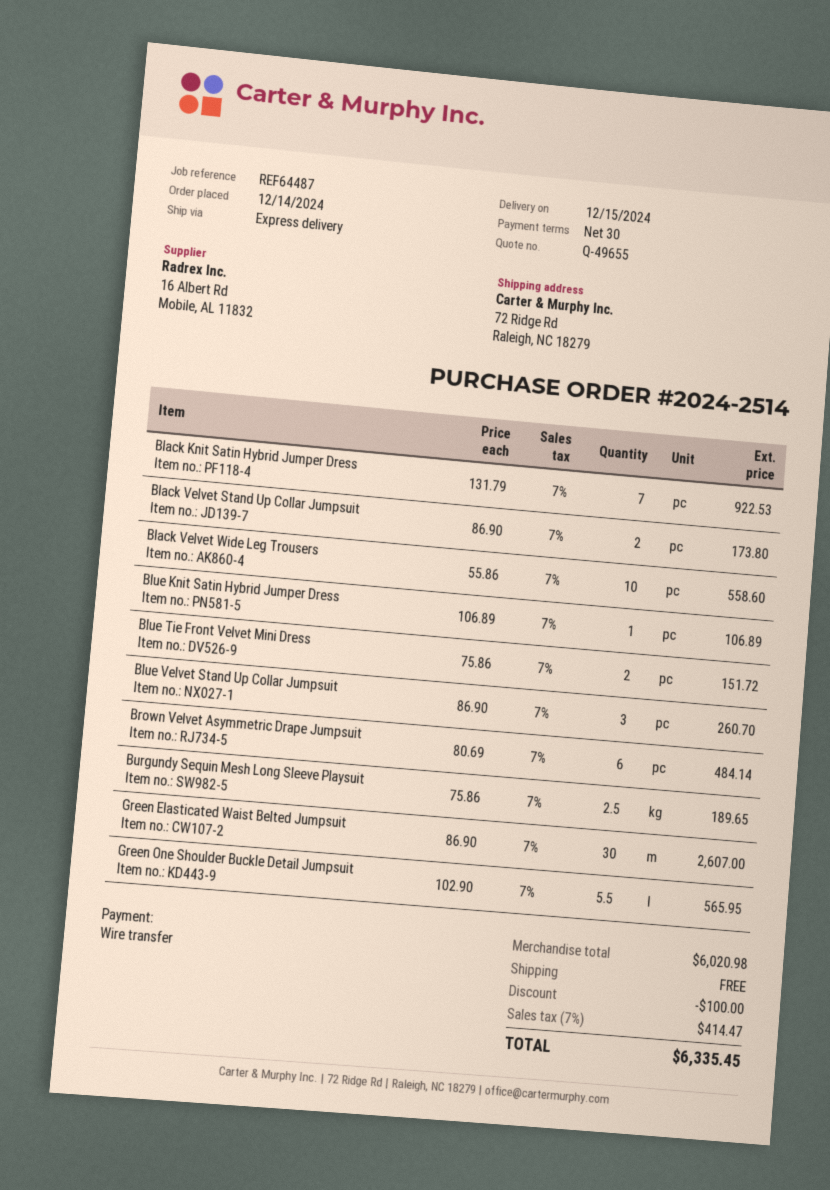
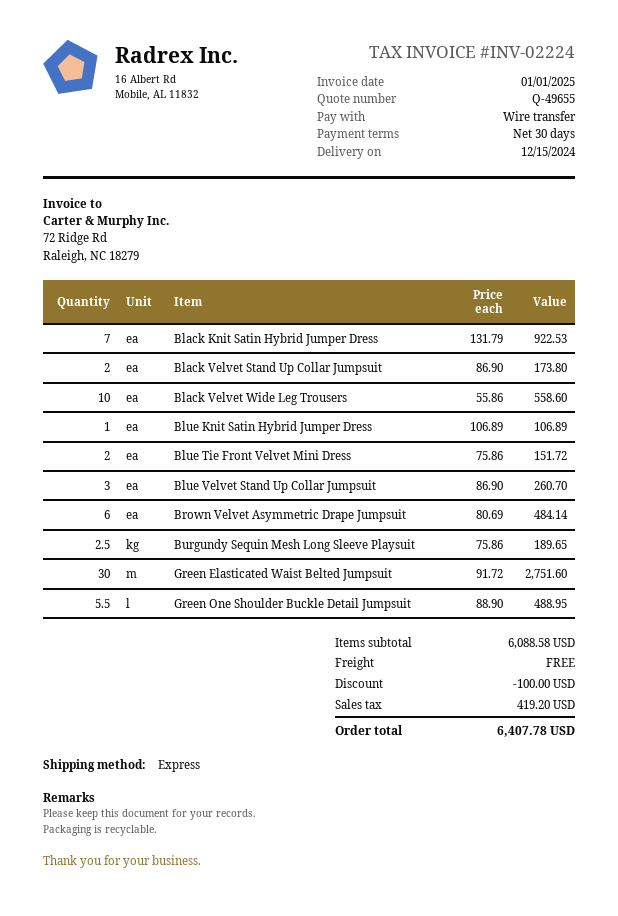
Green Elasticated Waist Belted Jumpsuit: 30 x 86.90 = 2607.00 -> 30 x 91.72 = 2751.60
Green One Shoulder Buckle Detail Jumpsuit: 5.5 x 102.90 = 565.95 -> 5.5 x 88.90 = 488.95
subtotal: 6020.98 -> 6088.58
tax: 414.47 -> 419.20
total: 6335.45 -> 6407.78

